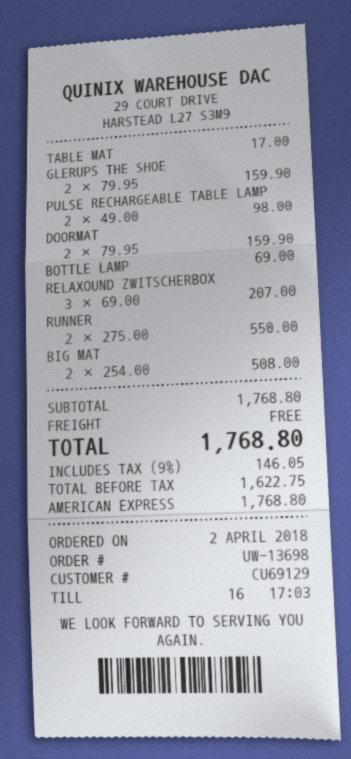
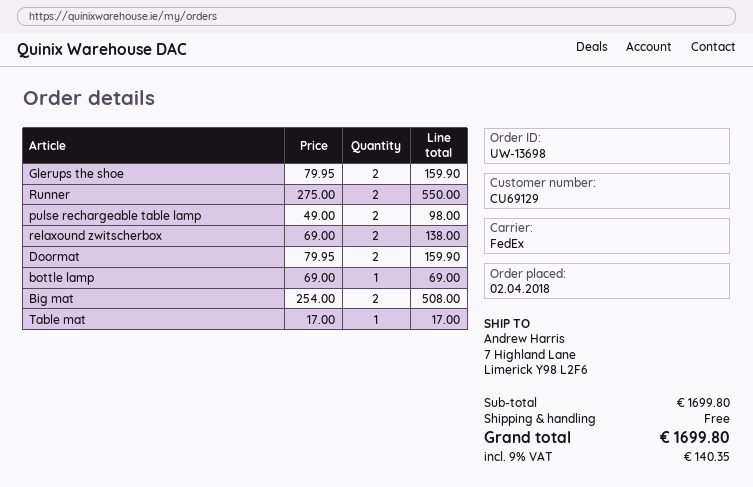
RELAXOUND ZWITSCHERBOX: 3 x 69.00 = 207.00 -> 2 x 69.00 = 138.00
subtotal: 1768.80 -> 1699.80
tax: 9% = 146.05 -> 9% = 140.35
total: 1768.80 -> 1699.80

